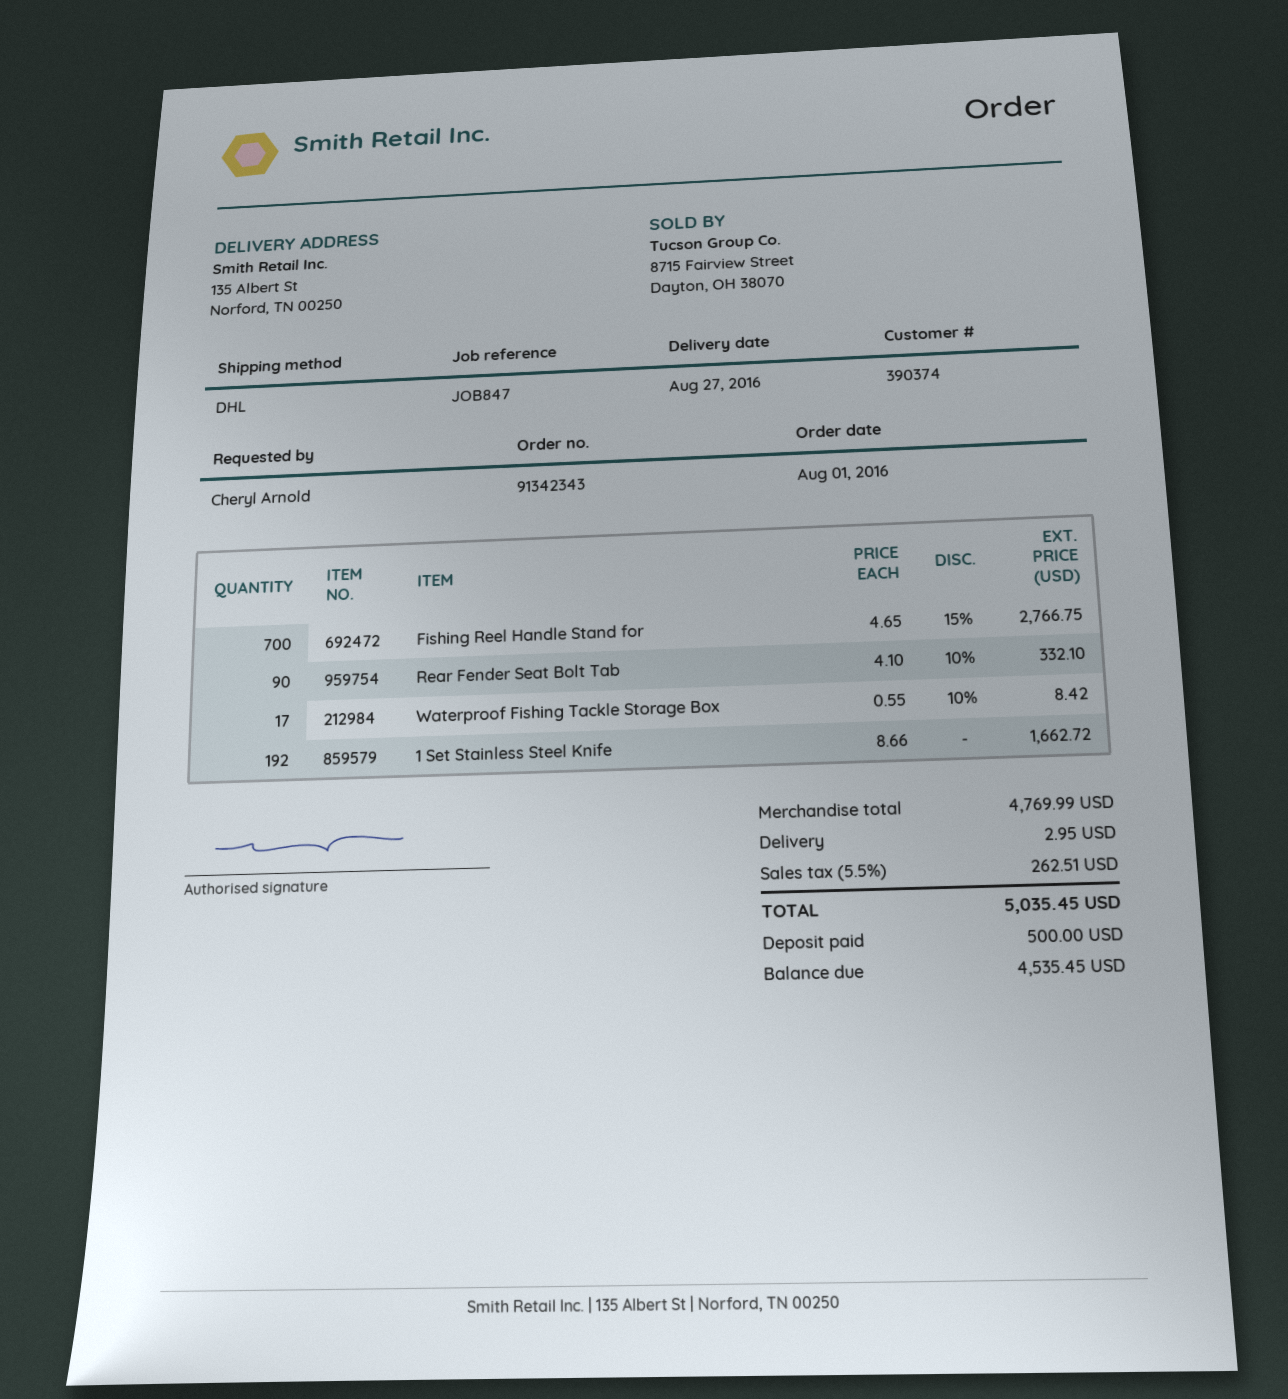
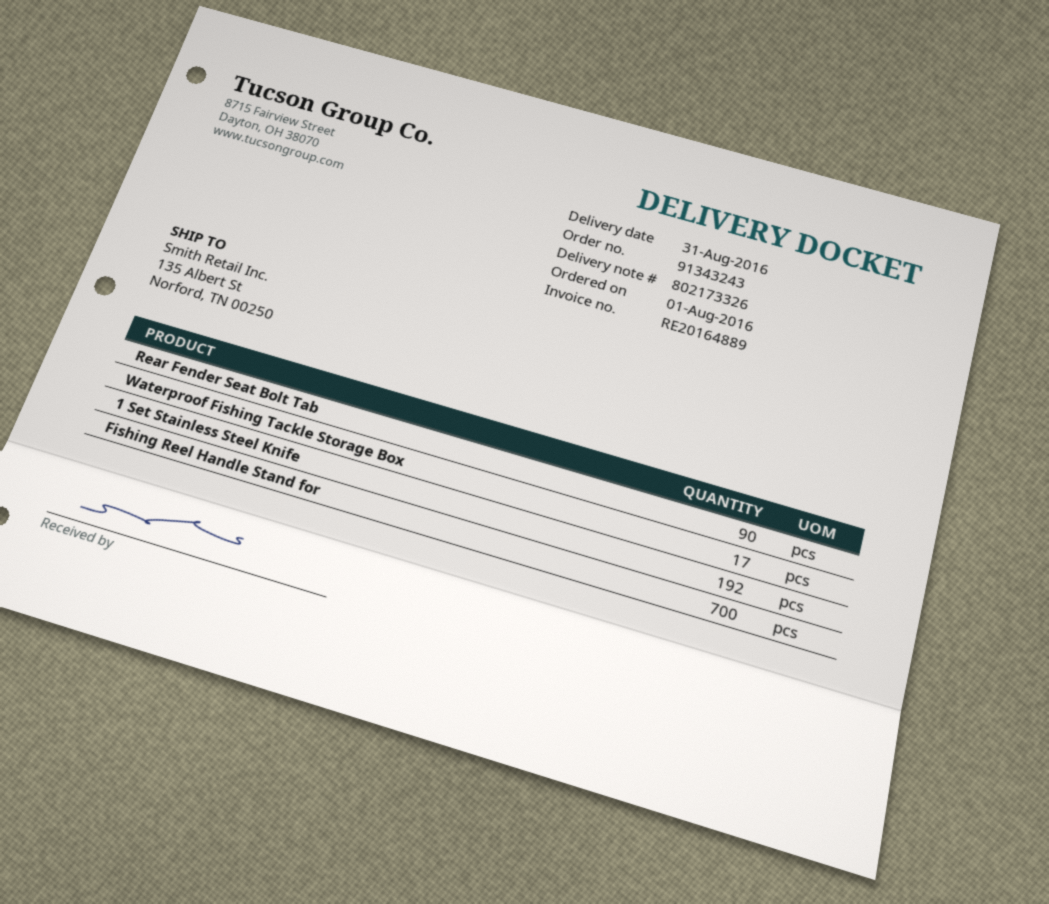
order number: 91342343 -> 91343243
delivery date: 2016-08-27 -> 2016-08-31

